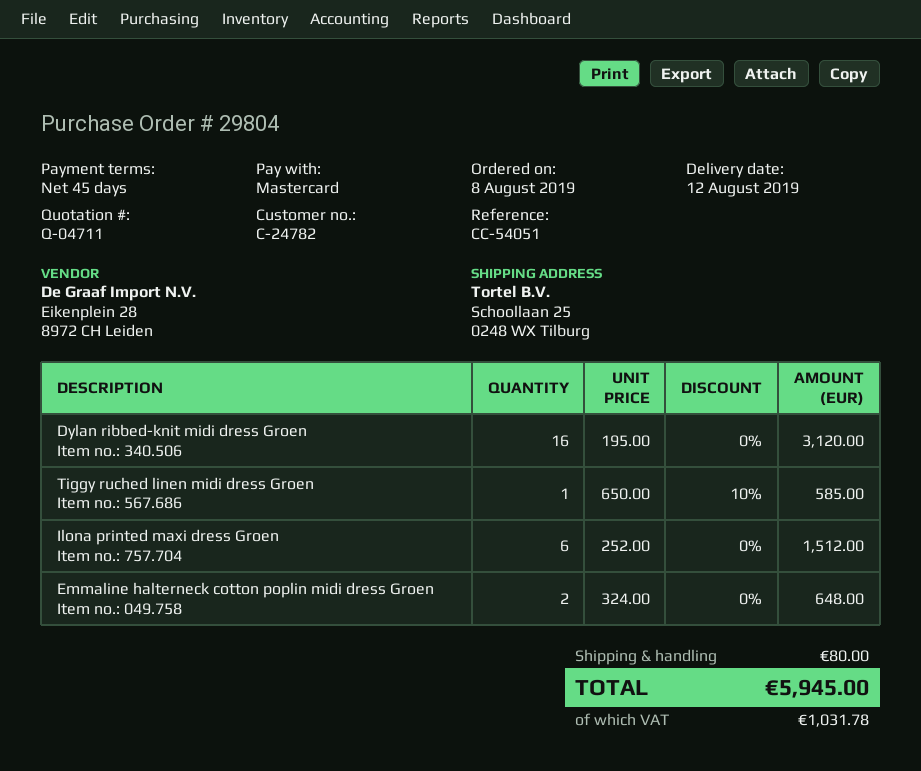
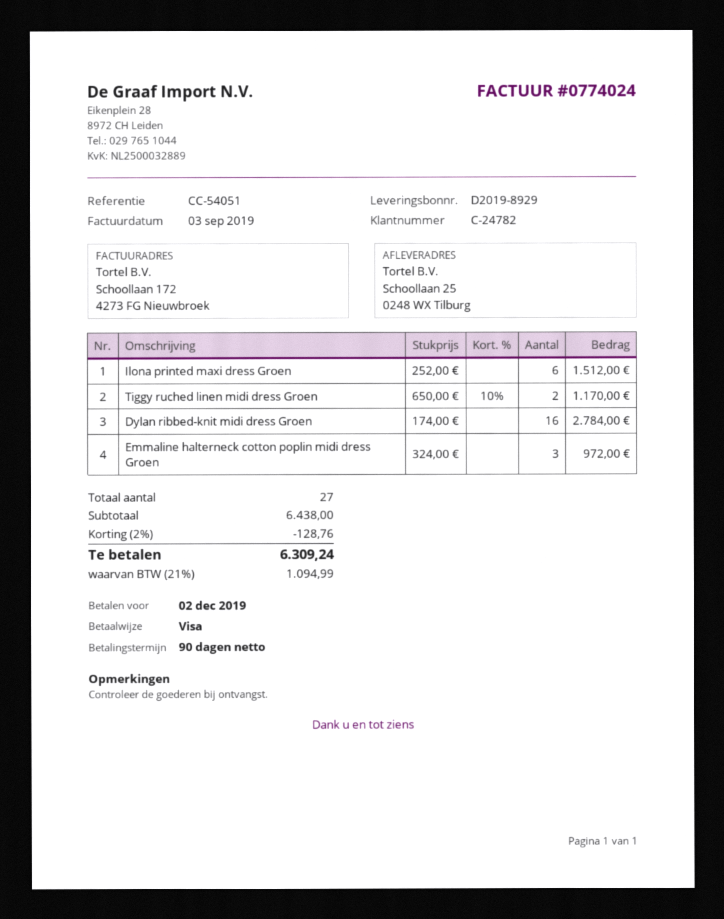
payment terms: 45 days -> 90 days
payment method: Mastercard -> Visa
Dylan ribbed-knit midi dress Groen: 16 x 195.00 = 3120.00 -> 16 x 174.00 = 2784.00
Tiggy ruched linen midi dress Groen: 1 x 650.00 - 10% = 585.00 -> 2 x 650.00 - 10% = 1170.00
Emmaline halterneck cotton poplin midi dress Groen: 2 x 324.00 = 648.00 -> 3 x 324.00 = 972.00
discount: none -> 2% = 128.76
shipping: 80.00 -> none
tax: 1031.78 -> 1094.99
total: 5945.00 -> 6309.24

